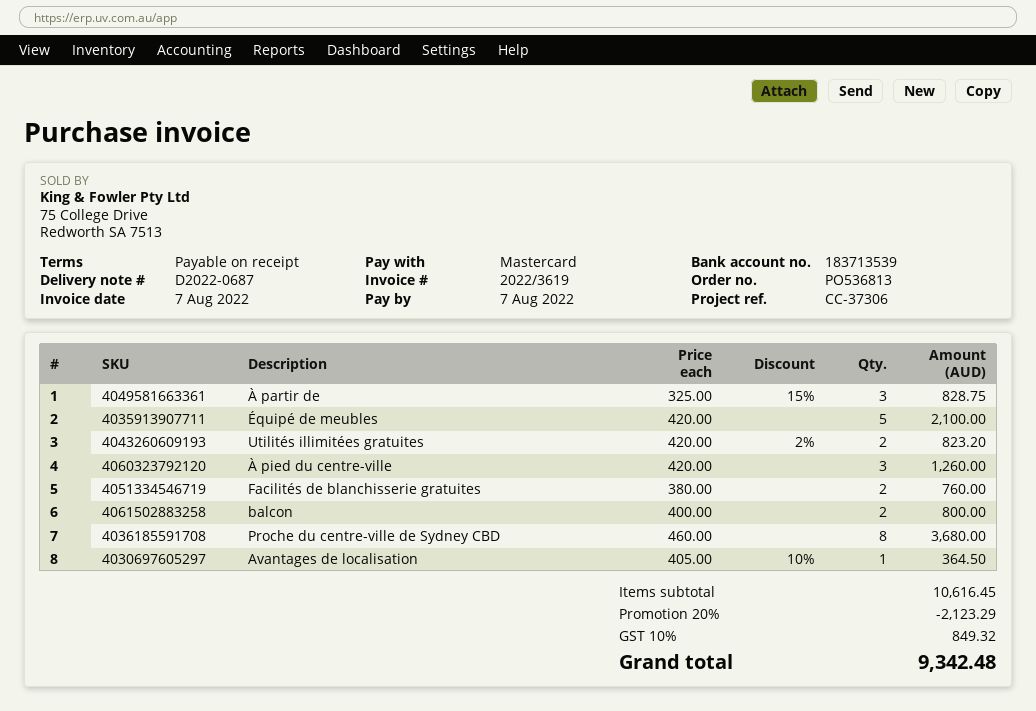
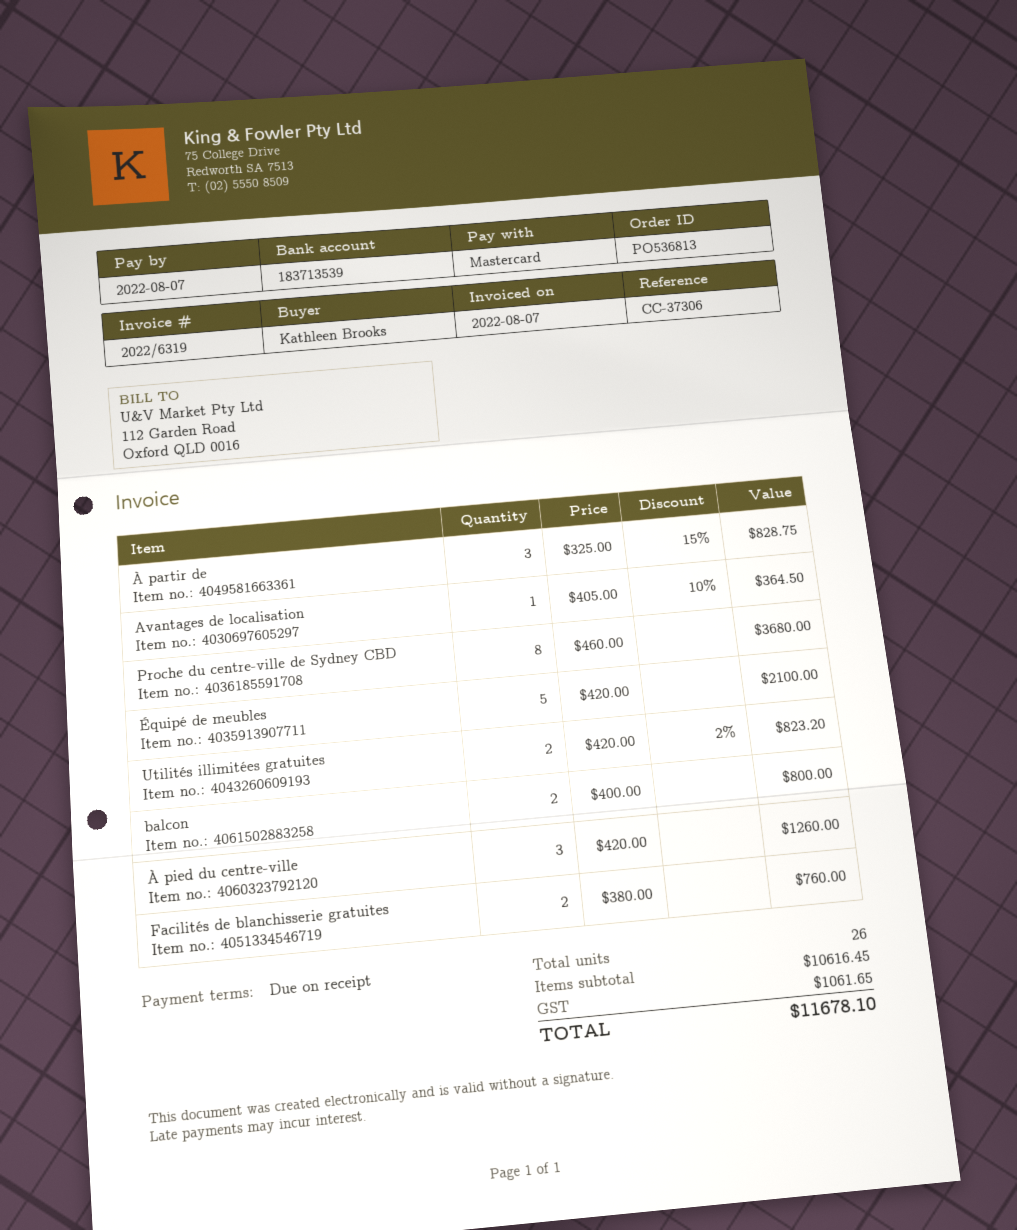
invoice number: 2022/3619 -> 2022/6319
discount: 20% = 2123.29 -> none
tax: 849.32 -> 1061.65
total: 9342.48 -> 11678.10

